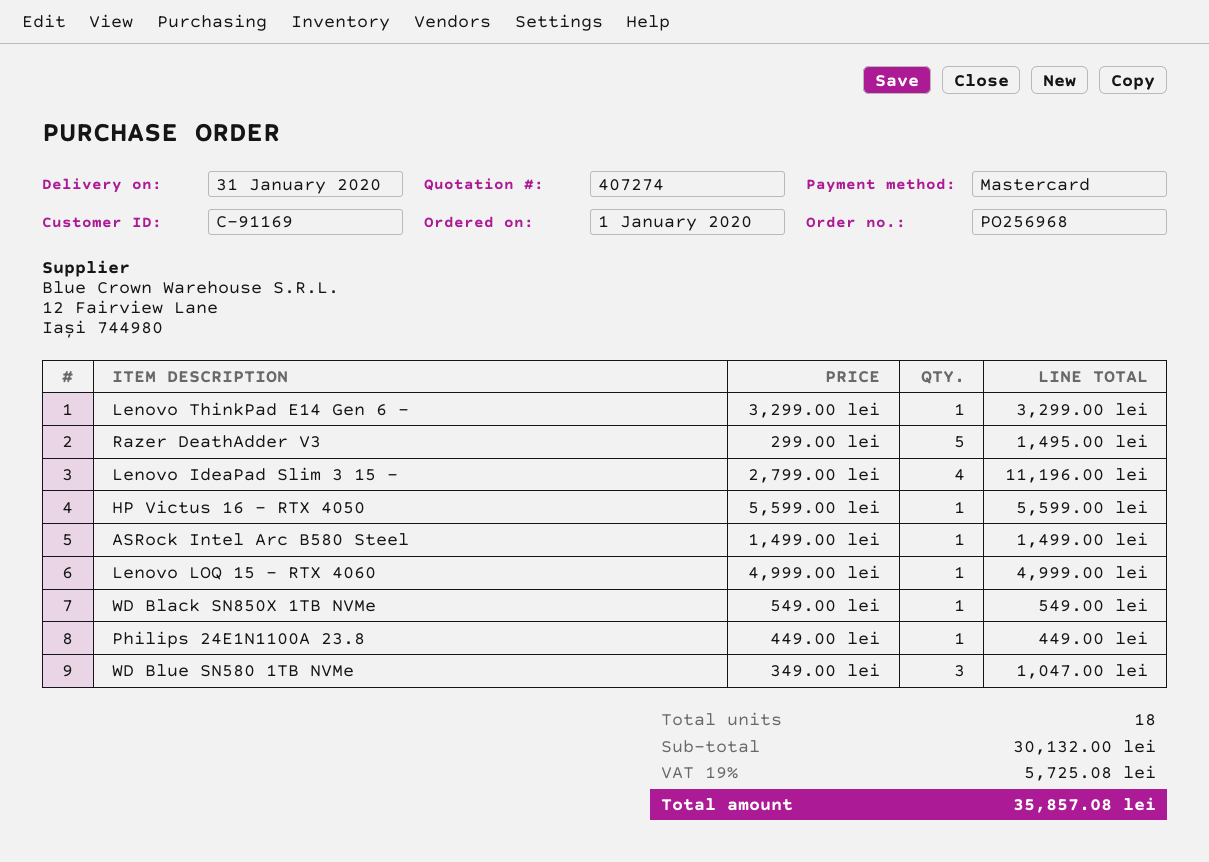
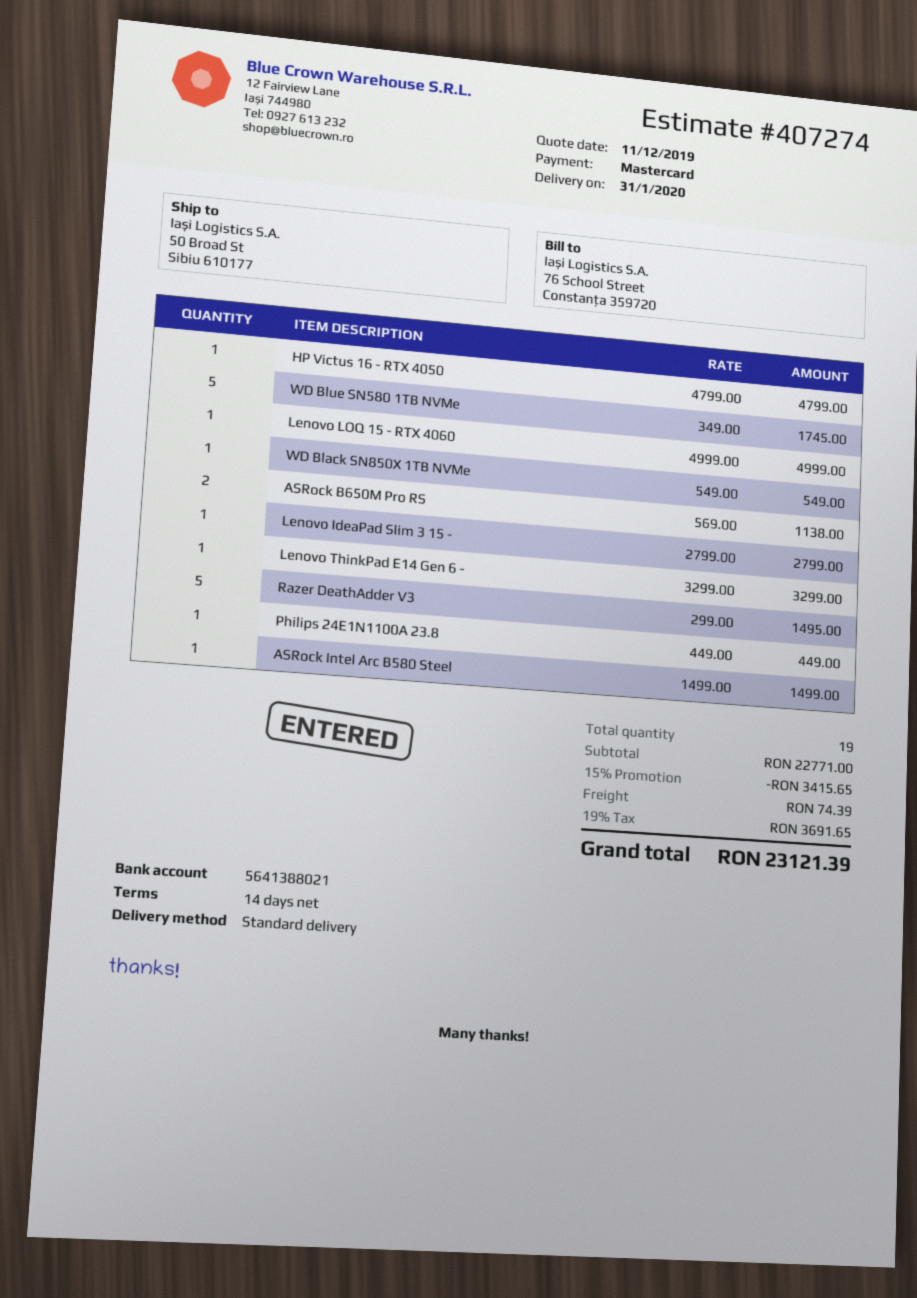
Lenovo IdeaPad Slim 3 15 -: 4 x 2799.00 = 11196.00 -> 1 x 2799.00 = 2799.00
HP Victus 16 - RTX 4050: 1 x 5599.00 = 5599.00 -> 1 x 4799.00 = 4799.00
WD Blue SN580 1TB NVMe: 3 x 349.00 = 1047.00 -> 5 x 349.00 = 1745.00
ASRock B650M Pro RS: none -> 2 x 569.00 = 1138.00
total quantity: 18 -> 19
subtotal: 30132.00 -> 22771.00
discount: none -> 15% = 3415.65
shipping: none -> 74.39
tax: 19% = 5725.08 -> 19% = 3691.65
total: 35857.08 -> 23121.39

